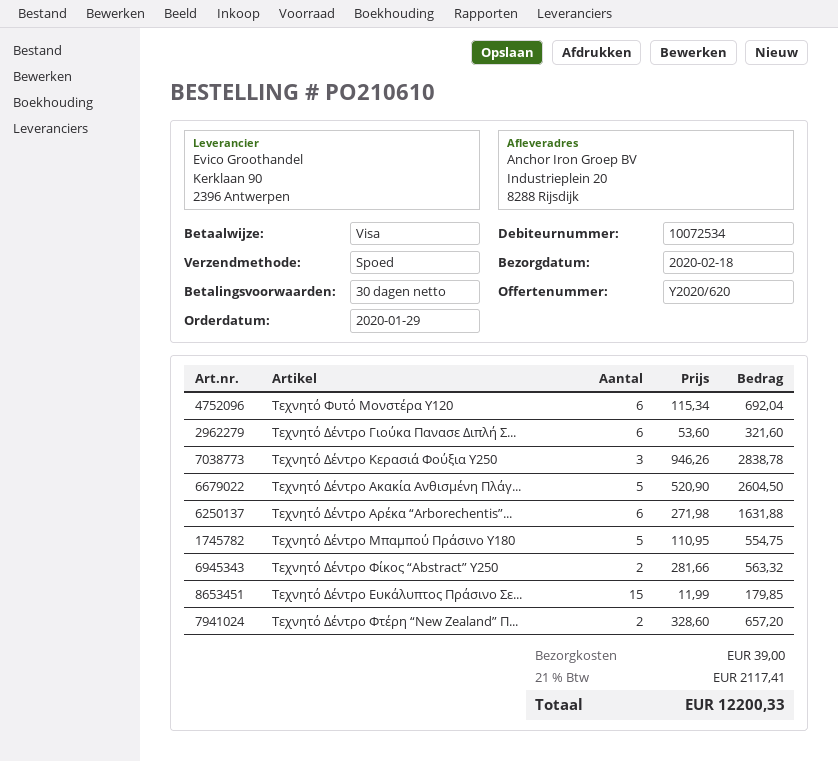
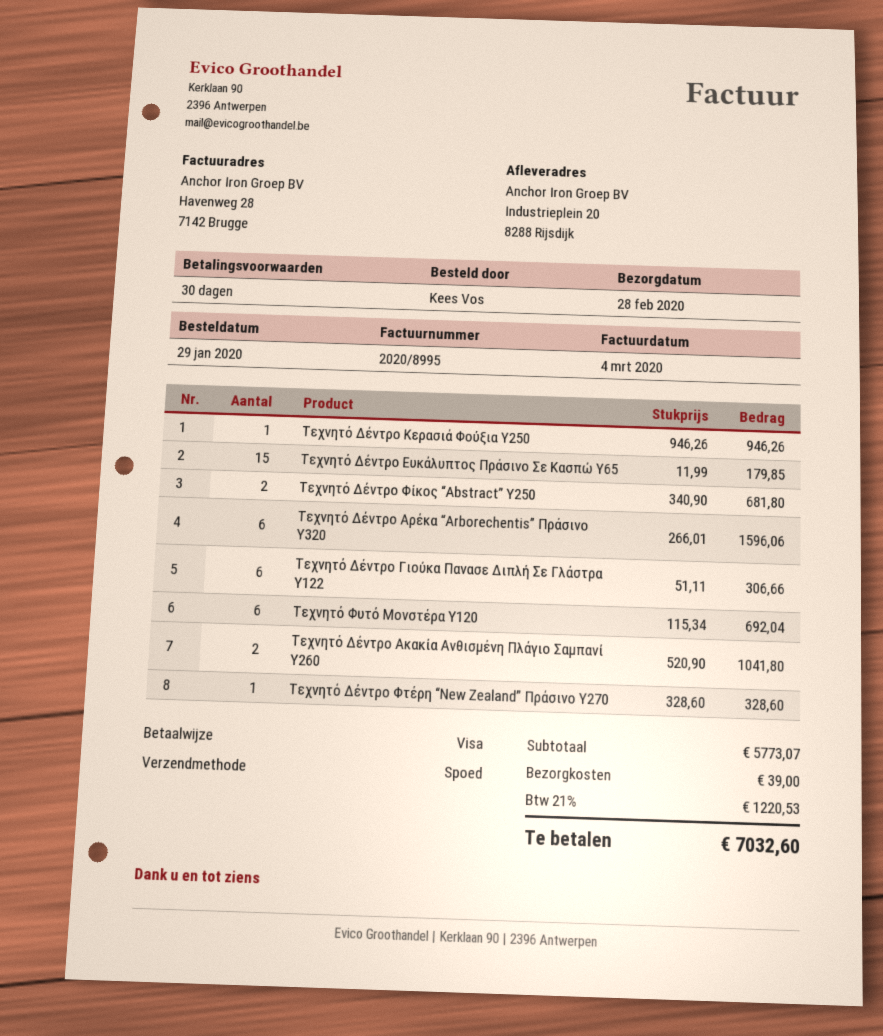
delivery date: 2020-02-18 -> 2020-02-28
Τεχνητό Δέντρο Γιούκα Πανασε Διπλή Σ...: 6 x 53.60 = 321.60 -> 6 x 51.11 = 306.66
Τεχνητό Δέντρο Κερασιά Φούξια Υ250: 3 x 946.26 = 2838.78 -> 1 x 946.26 = 946.26
Τεχνητό Δέντρο Ακακία Ανθισμένη Πλάγ...: 5 x 520.90 = 2604.50 -> 2 x 520.90 = 1041.80
Τεχνητό Δέντρο Αρέκα “Arborechentis”...: 6 x 271.98 = 1631.88 -> 6 x 266.01 = 1596.06
Τεχνητό Δέντρο Μπαμπού Πράσινο Υ180: 5 x 110.95 = 554.75 -> none
Τεχνητό Δέντρο Φίκος “Abstract” Υ250: 2 x 281.66 = 563.32 -> 2 x 340.90 = 681.80
Τεχνητό Δέντρο Φτέρη “New Zealand” Π...: 2 x 328.60 = 657.20 -> 1 x 328.60 = 328.60
tax: 21% = 2117.41 -> 21% = 1220.53
total: 12200.33 -> 7032.60

